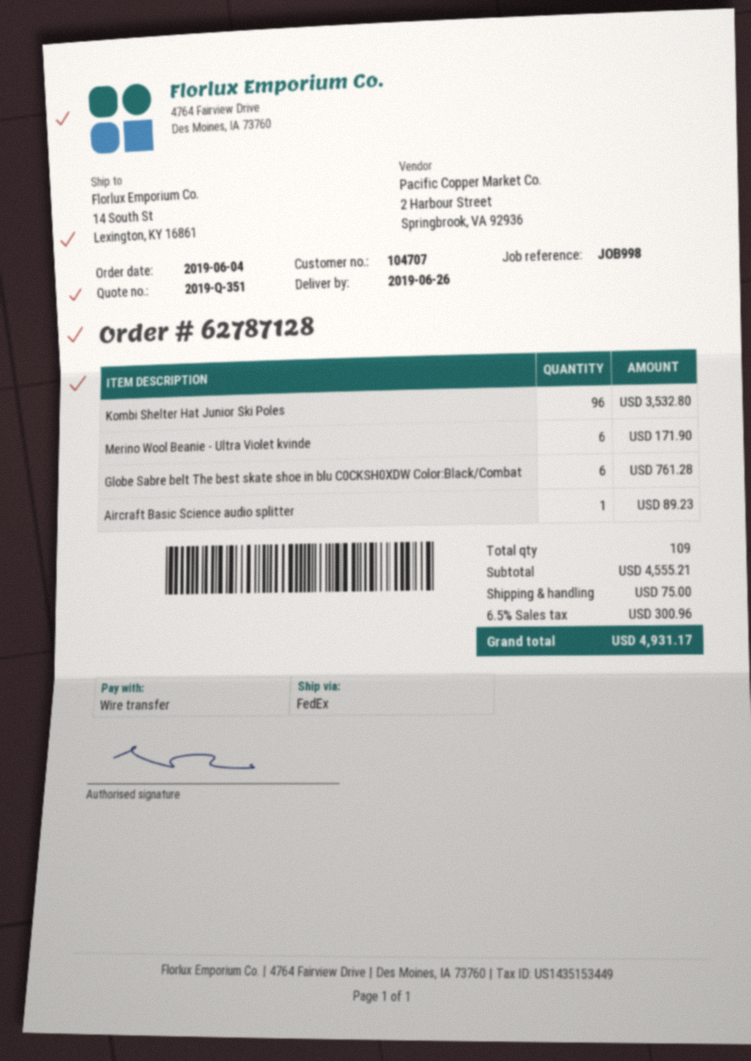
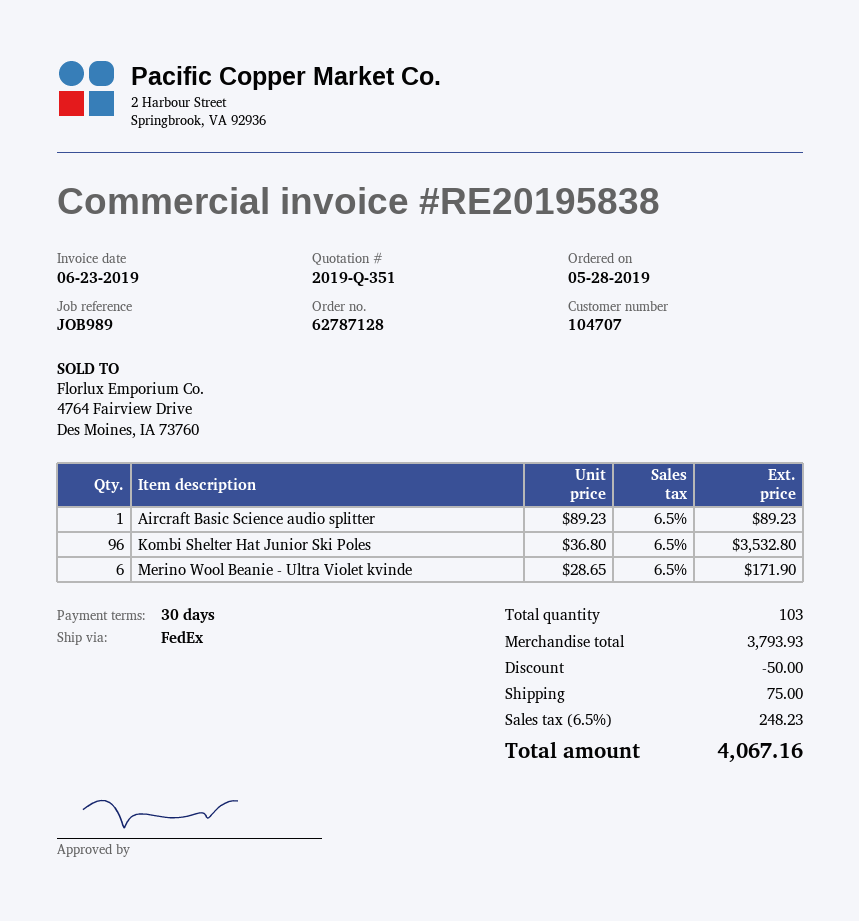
order date: 2019-06-04 -> 2019-05-28
reference: JOB998 -> JOB989
Globe Sabre belt The best skate shoe in blu C0CKSH0XDW Color:Black/Combat: 6 for 761.28 -> none
total quantity: 109 -> 103
subtotal: 4555.21 -> 3793.93
discount: none -> 50.00
tax: 6.5% = 300.96 -> 6.5% = 248.23
total: 4931.17 -> 4067.16

